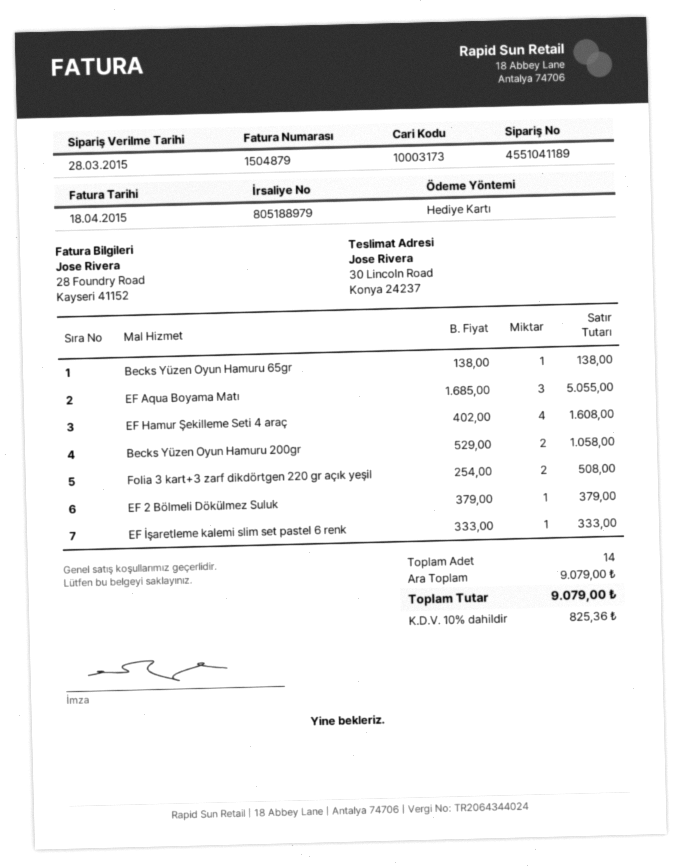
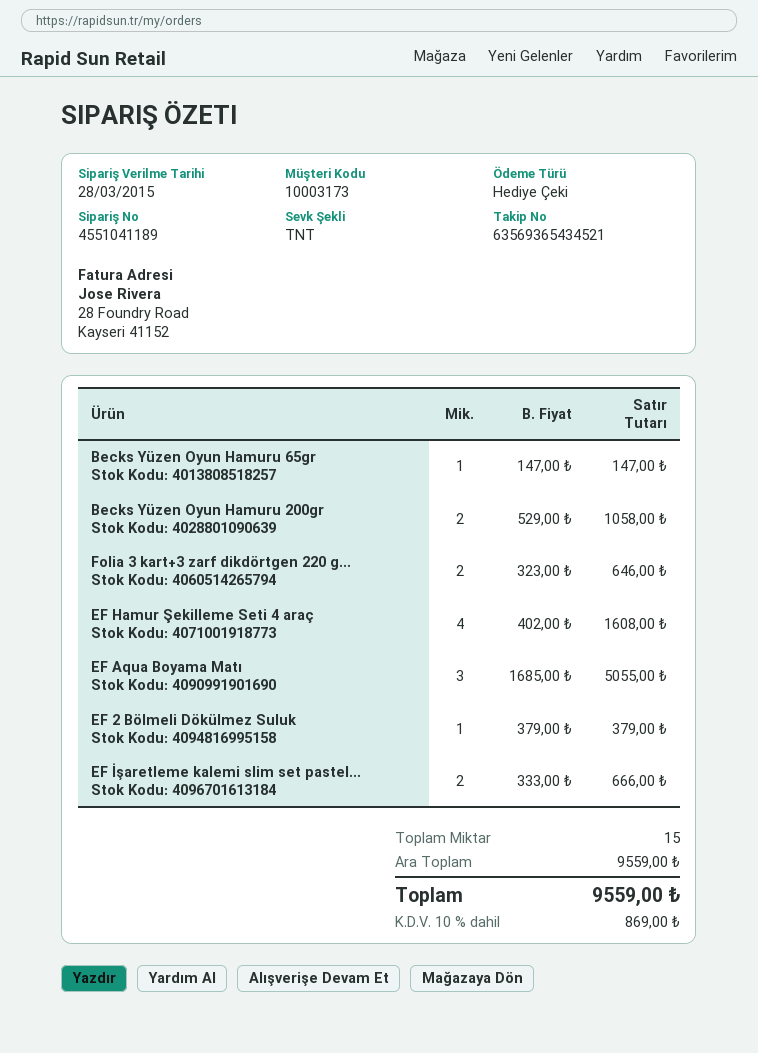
Becks Yüzen Oyun Hamuru 65gr: 1 x 138.00 = 138.00 -> 1 x 147.00 = 147.00
Folia 3 kart+3 zarf dikdörtgen 220 gr açık yeşil: 2 x 254.00 = 508.00 -> 2 x 323.00 = 646.00
EF İşaretleme kalemi slim set pastel 6 renk: 1 x 333.00 = 333.00 -> 2 x 333.00 = 666.00
total quantity: 14 -> 15
subtotal: 9079.00 -> 9559.00
tax: 10% = 825.36 -> 10% = 869.00
total: 9079.00 -> 9559.00

